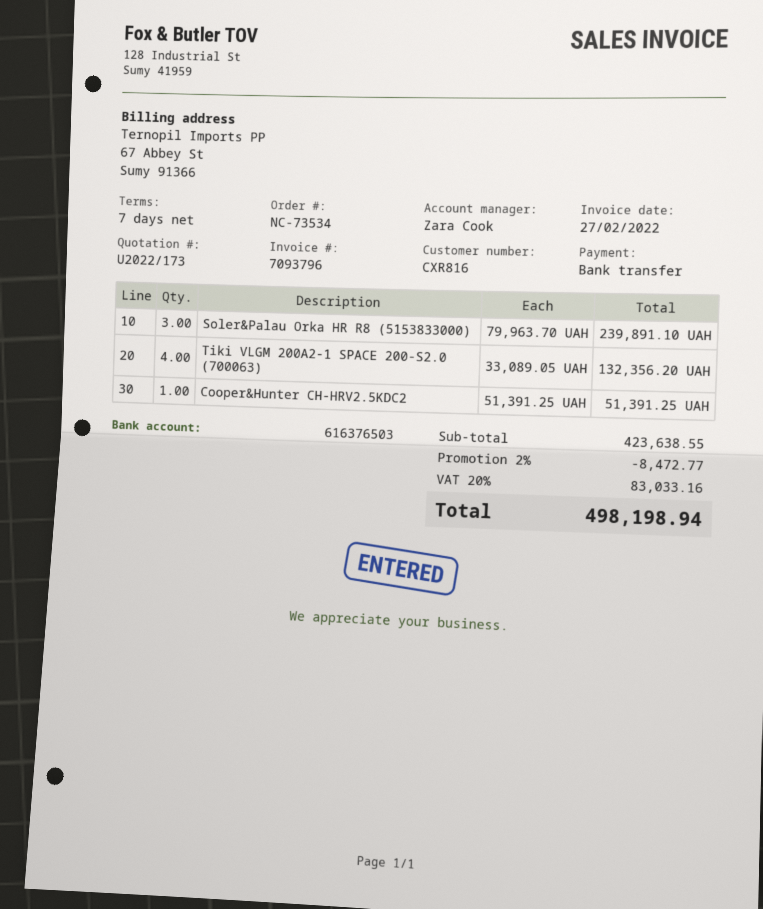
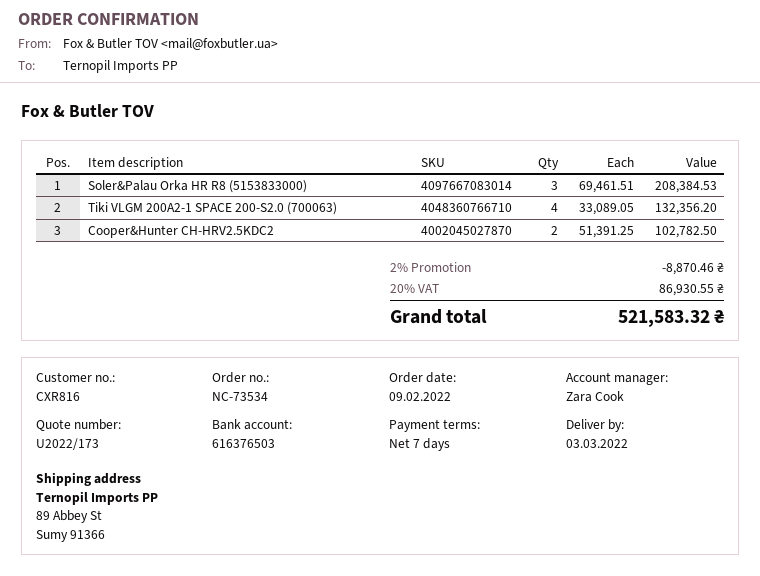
Soler&Palau Orka HR R8 (5153833000): 3 x 79963.70 = 239891.10 -> 3 x 69461.51 = 208384.53
Cooper&Hunter CH-HRV2.5KDC2: 1 x 51391.25 = 51391.25 -> 2 x 51391.25 = 102782.50
discount: 2% = 8472.77 -> 2% = 8870.46
tax: 20% = 83033.16 -> 20% = 86930.55
total: 498198.94 -> 521583.32

